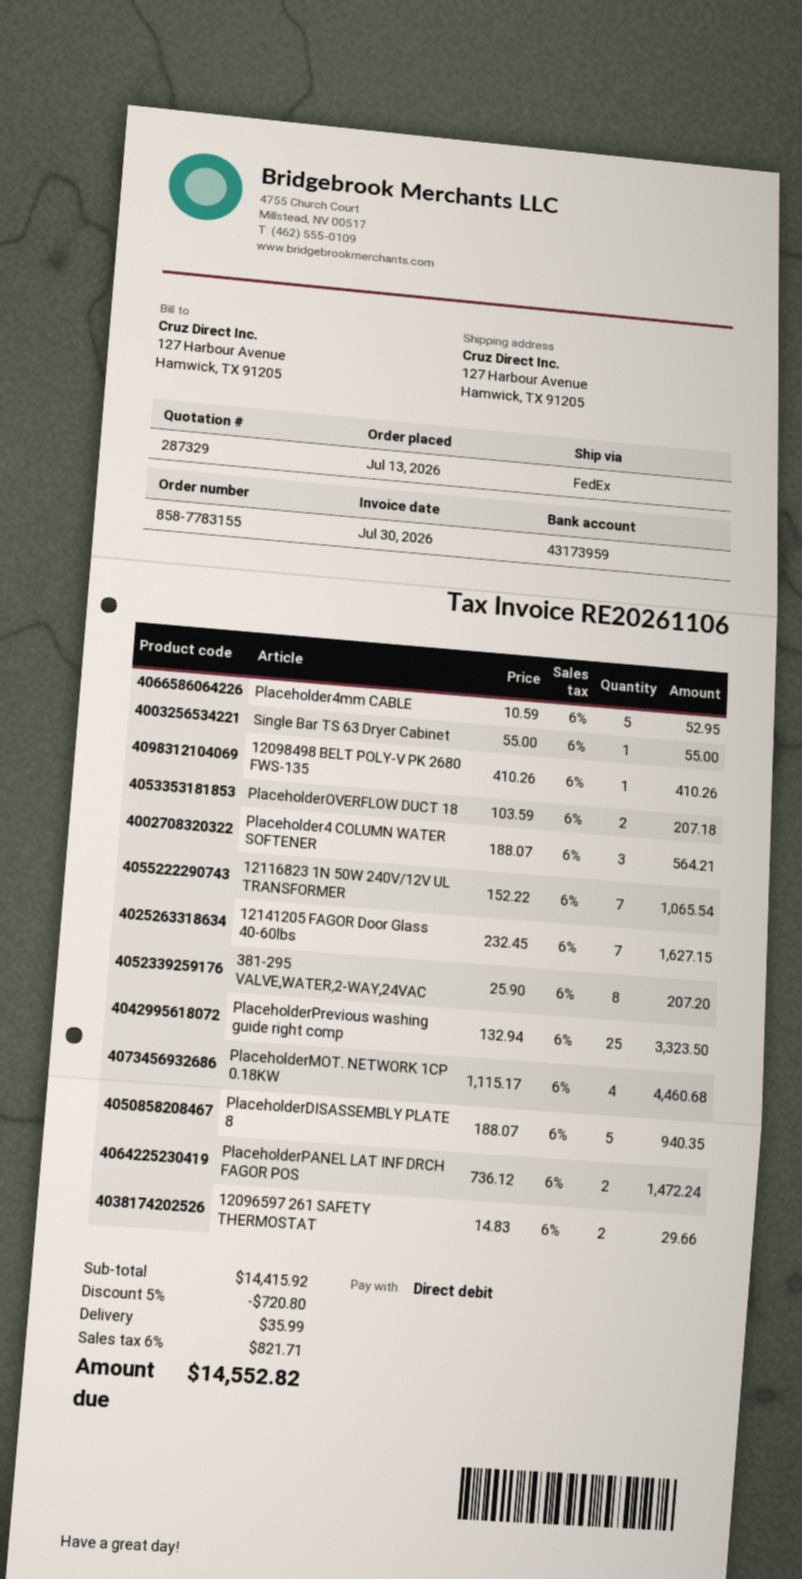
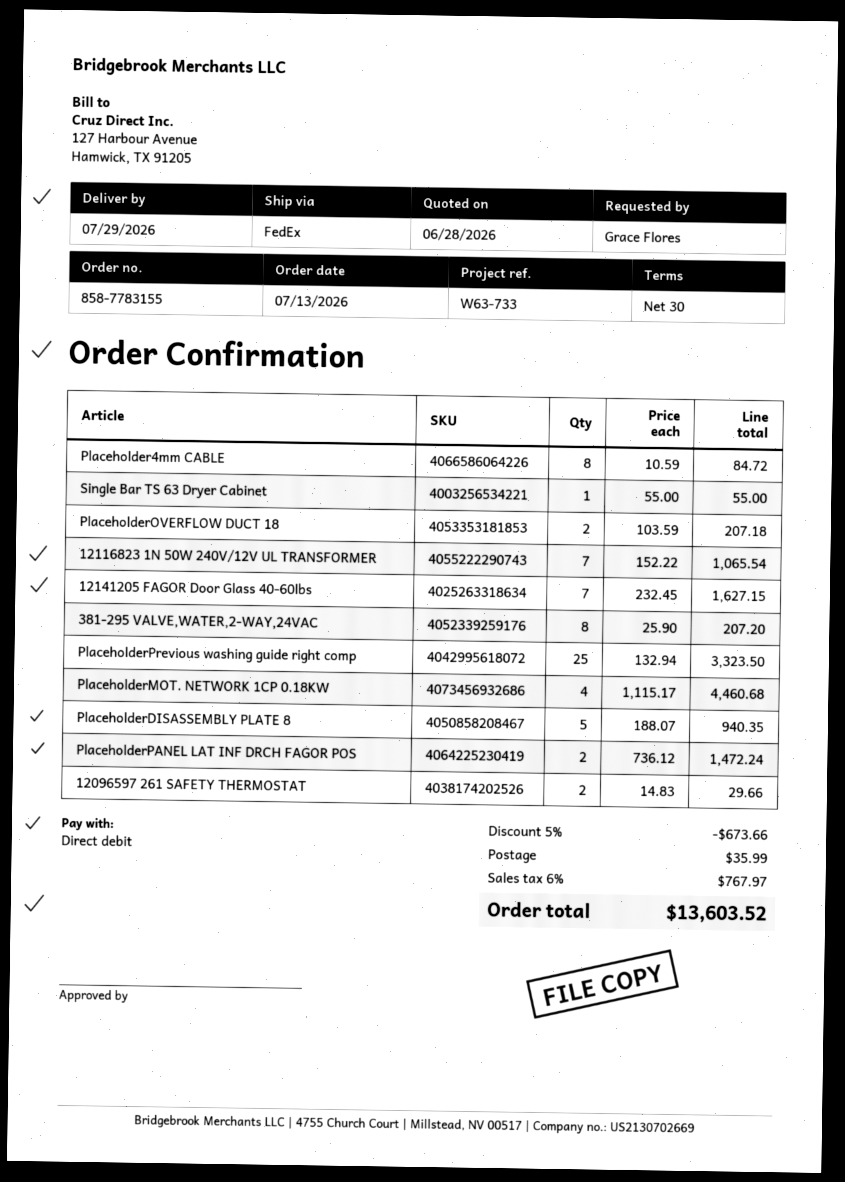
Placeholder4mm CABLE: 5 x 10.59 = 52.95 -> 8 x 10.59 = 84.72
12098498 BELT POLY-V PK 2680 FWS-135: 1 x 410.26 = 410.26 -> none
Placeholder4 COLUMN WATER SOFTENER: 3 x 188.07 = 564.21 -> none
discount: 5% = 720.80 -> 5% = 673.66
tax: 6% = 821.71 -> 6% = 767.97
total: 14552.82 -> 13603.52

